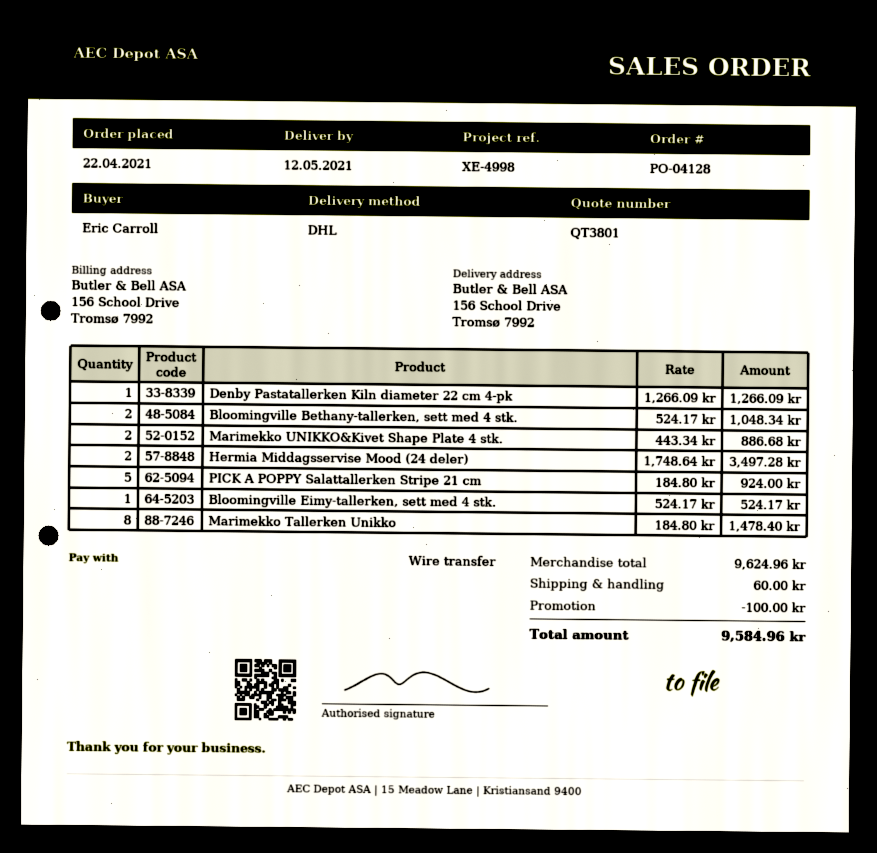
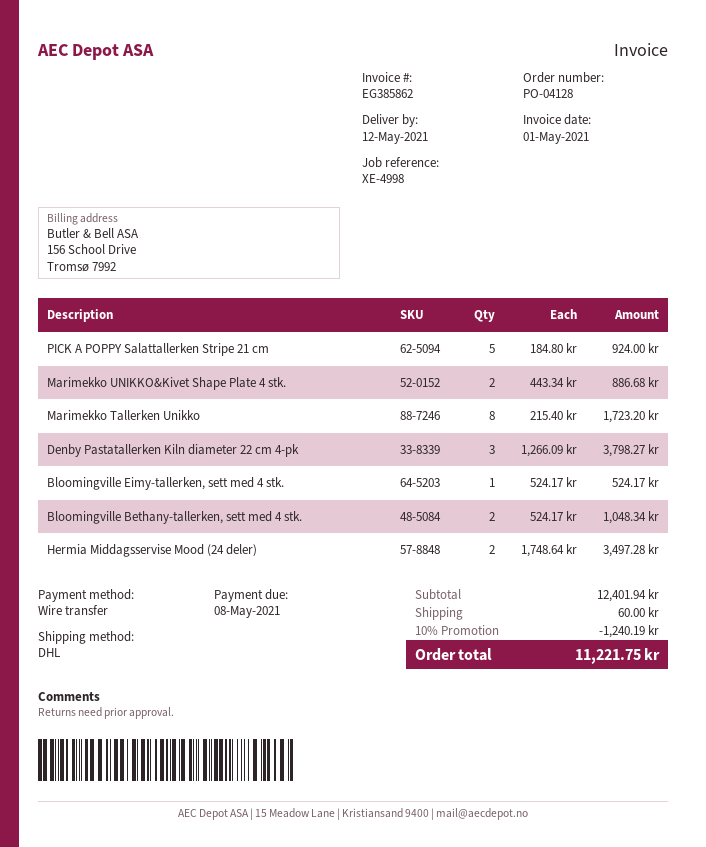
Denby Pastatallerken Kiln diameter 22 cm 4-pk: 1 x 1266.09 = 1266.09 -> 3 x 1266.09 = 3798.27
Marimekko Tallerken Unikko: 8 x 184.80 = 1478.40 -> 8 x 215.40 = 1723.20
subtotal: 9624.96 -> 12401.94
discount: 100.00 -> 1240.19
total: 9584.96 -> 11221.75

